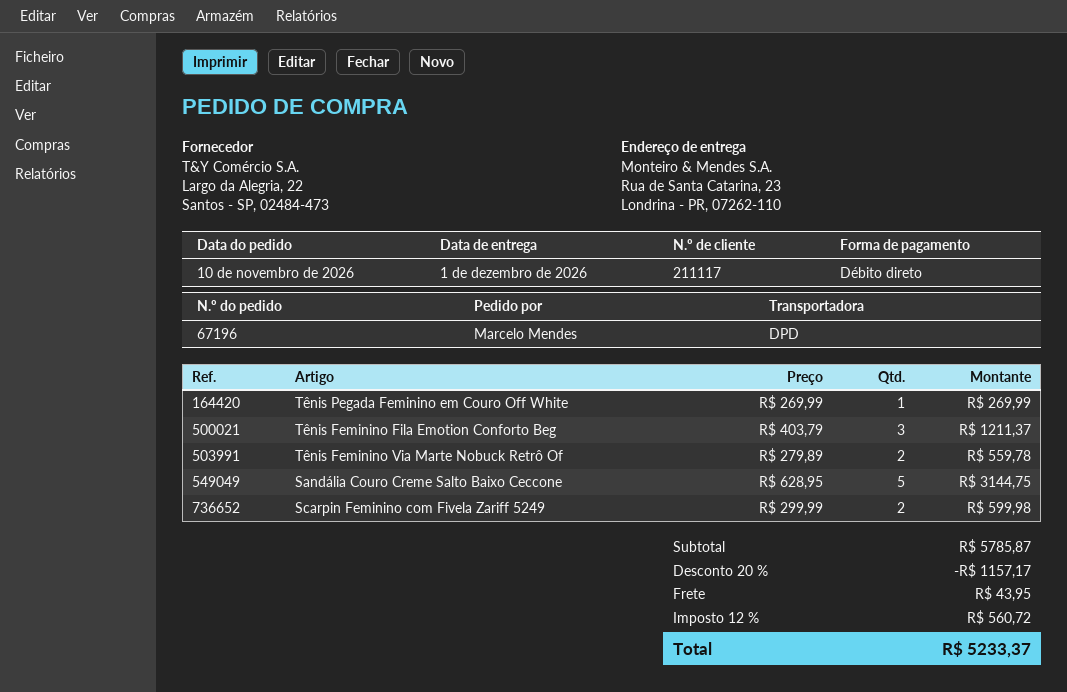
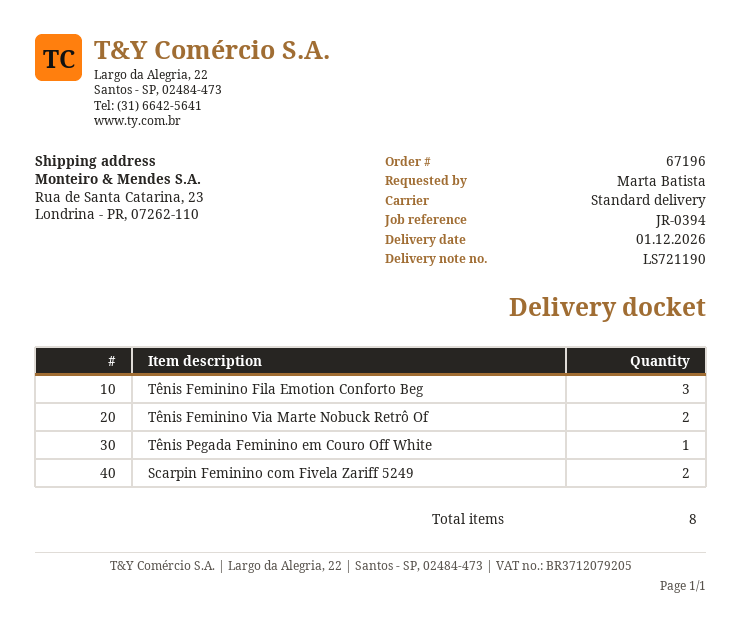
ordered by: Marcelo Mendes -> Marta Batista
shipping method: DPD -> standard
Sandália Couro Creme Salto Baixo Ceccone: 5 -> none

